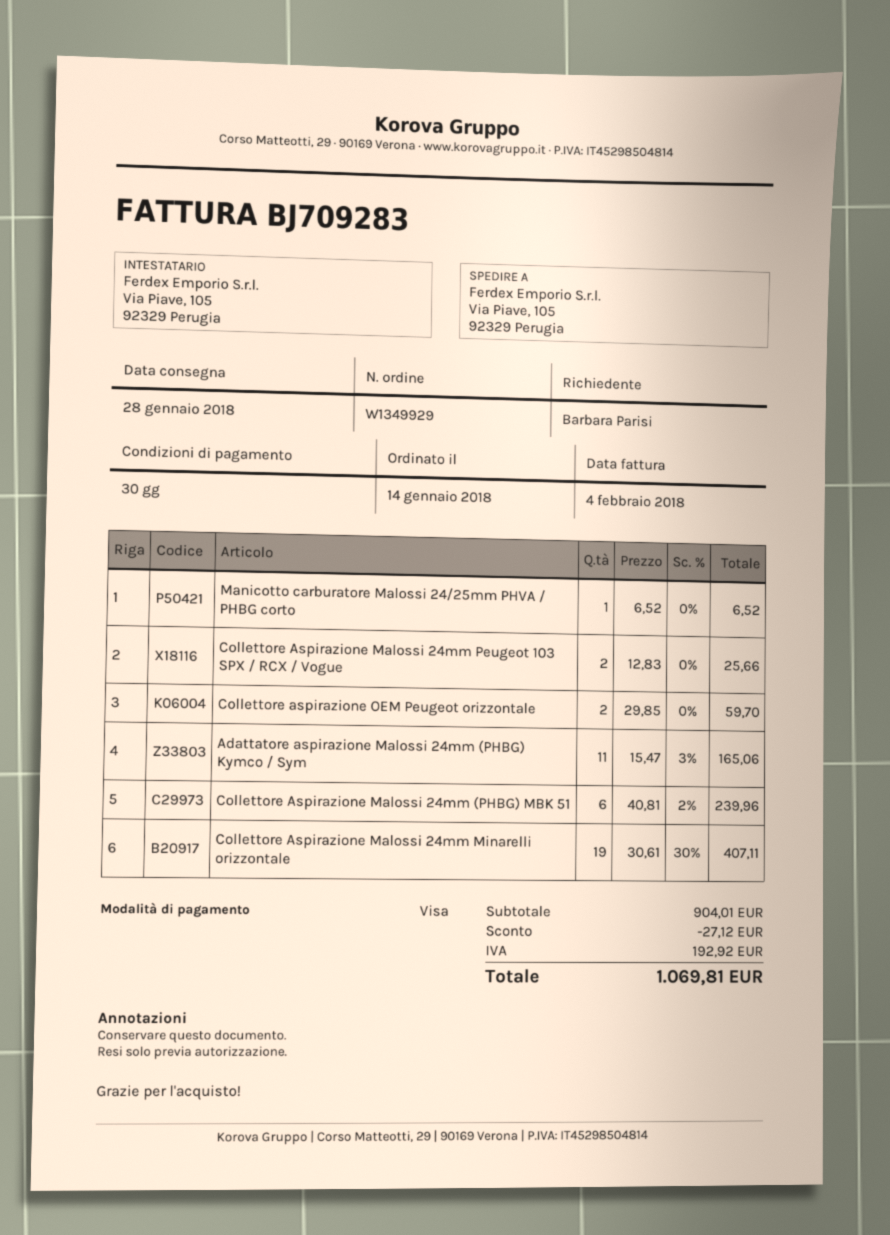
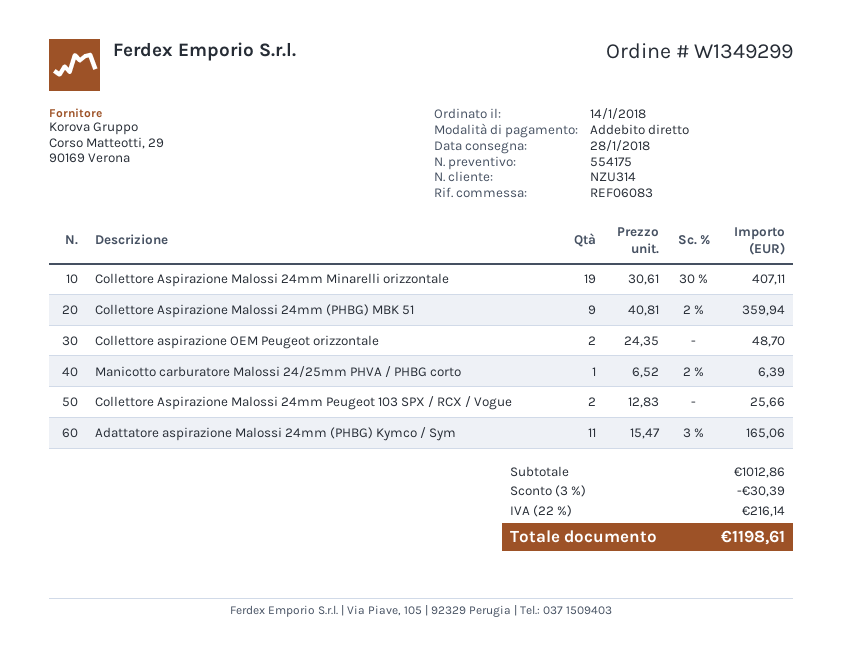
order number: W1349929 -> W1349299
payment method: Visa -> direct debit
Manicotto carburatore Malossi 24/25mm PHVA / PHBG corto: 1 x 6.52 = 6.52 -> 1 x 6.52 - 2% = 6.39
Collettore aspirazione OEM Peugeot orizzontale: 2 x 29.85 = 59.70 -> 2 x 24.35 = 48.70
Collettore Aspirazione Malossi 24mm (PHBG) MBK 51: 6 x 40.81 - 2% = 239.96 -> 9 x 40.81 - 2% = 359.94
subtotal: 904.01 -> 1012.86
discount: 27.12 -> 30.39
tax: 192.92 -> 216.14
total: 1069.81 -> 1198.61

